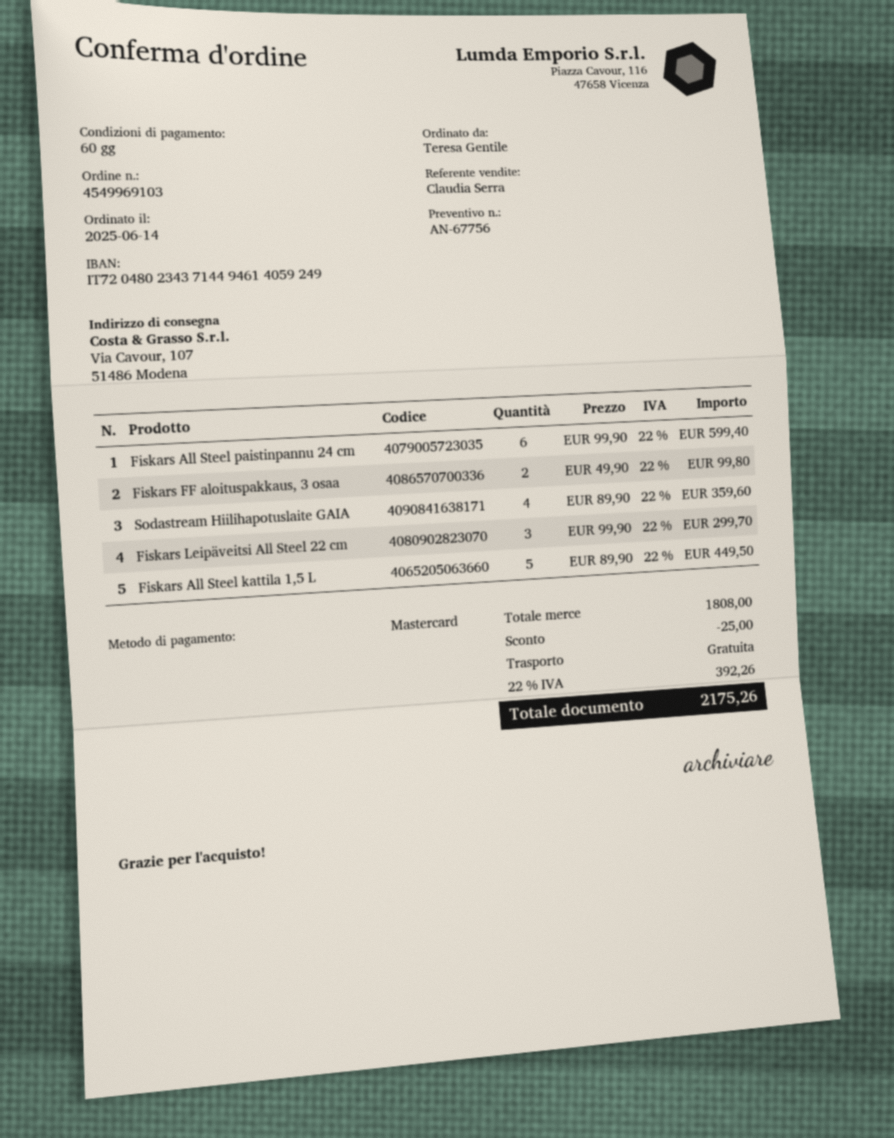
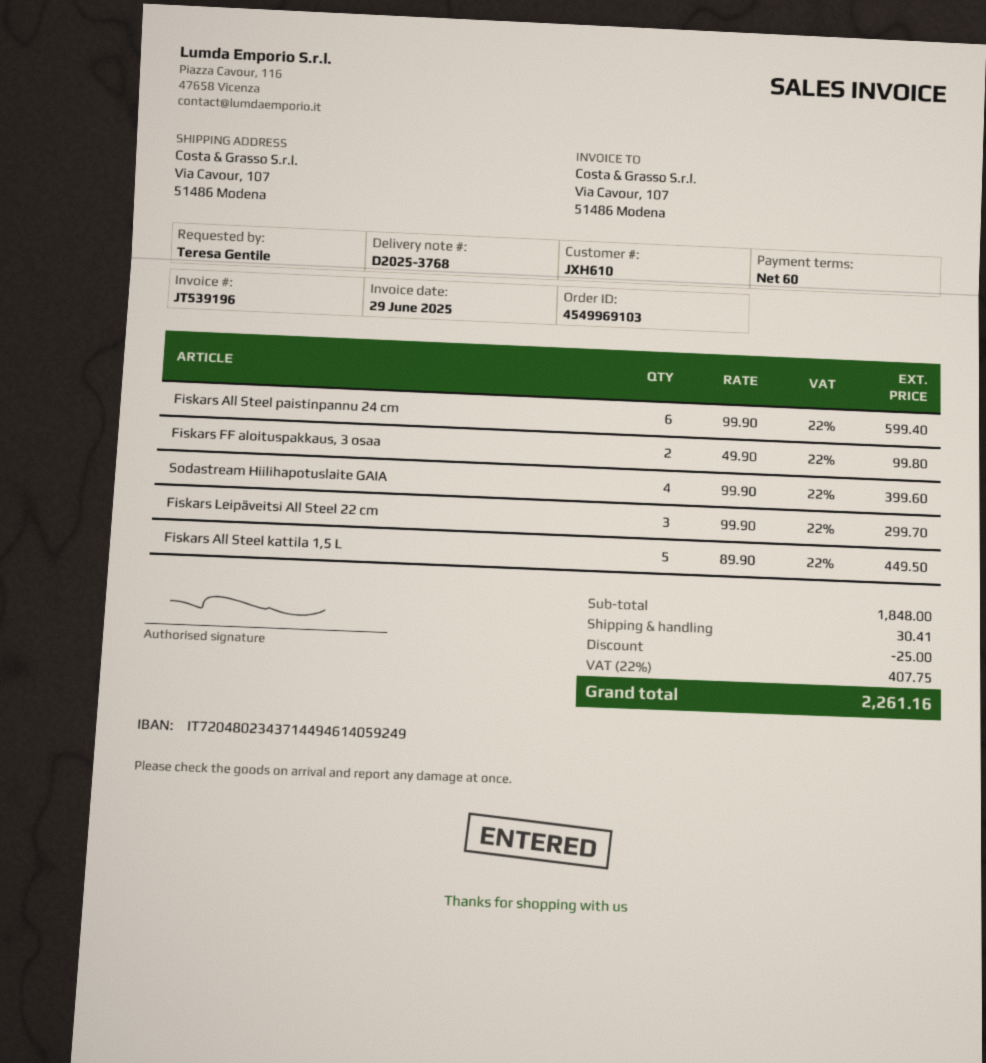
Sodastream Hiilihapotuslaite GAIA: 4 x 89.90 = 359.60 -> 4 x 99.90 = 399.60
subtotal: 1808.00 -> 1848.00
shipping: 0.00 -> 30.41
tax: 22% = 392.26 -> 22% = 407.75
total: 2175.26 -> 2261.16

